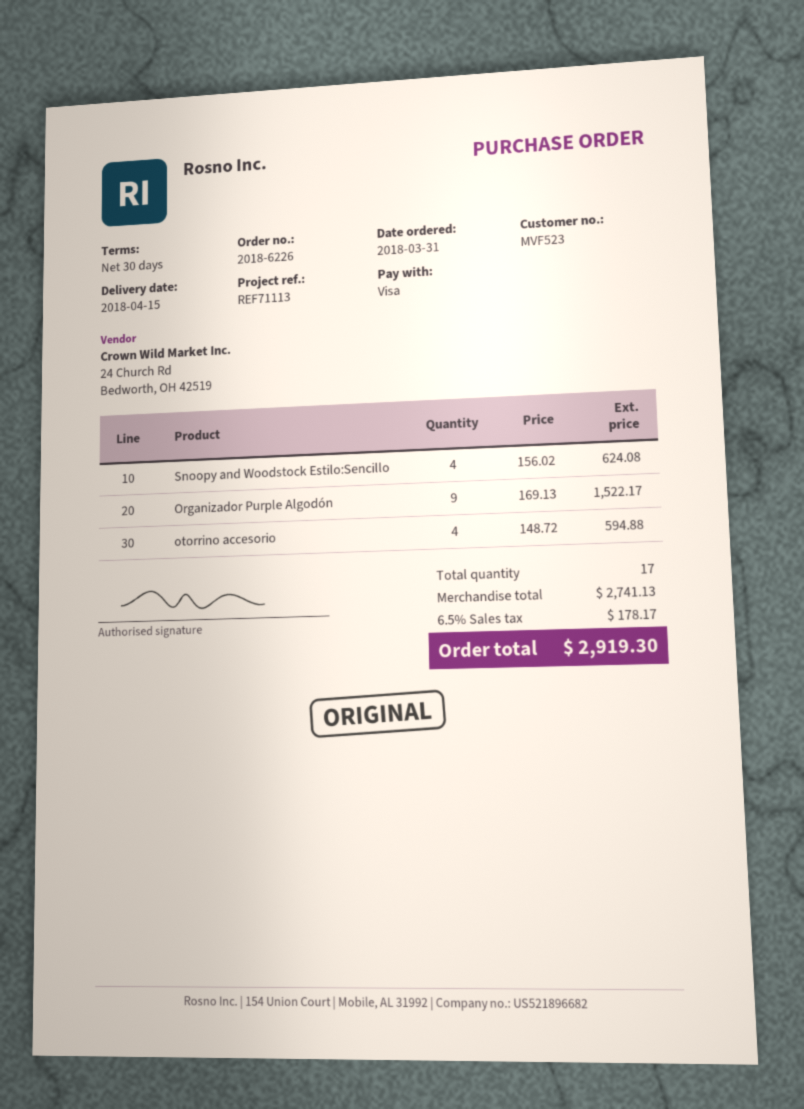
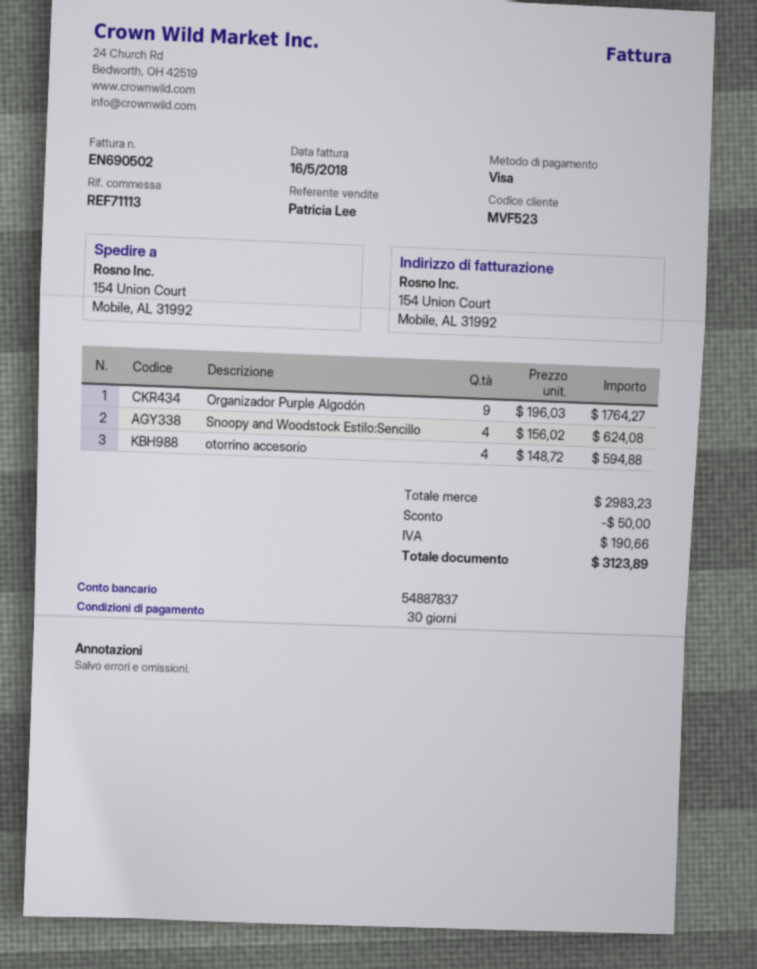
Organizador Purple Algodón: 9 x 169.13 = 1522.17 -> 9 x 196.03 = 1764.27
subtotal: 2741.13 -> 2983.23
discount: none -> 50.00
tax: 178.17 -> 190.66
total: 2919.30 -> 3123.89

